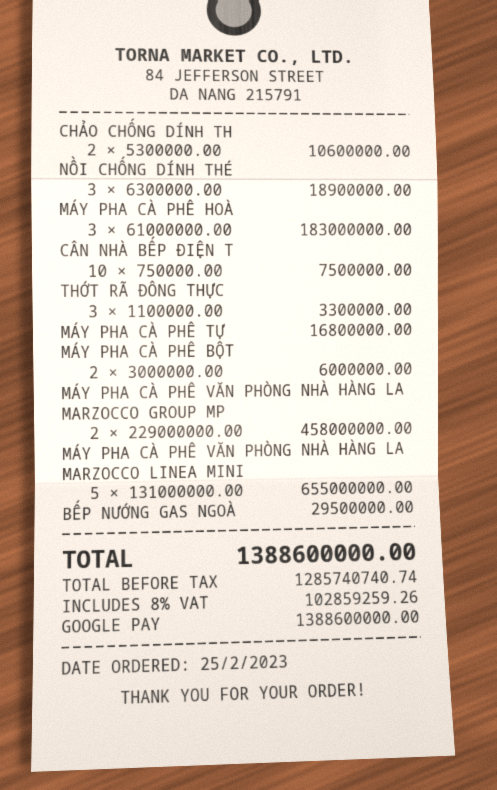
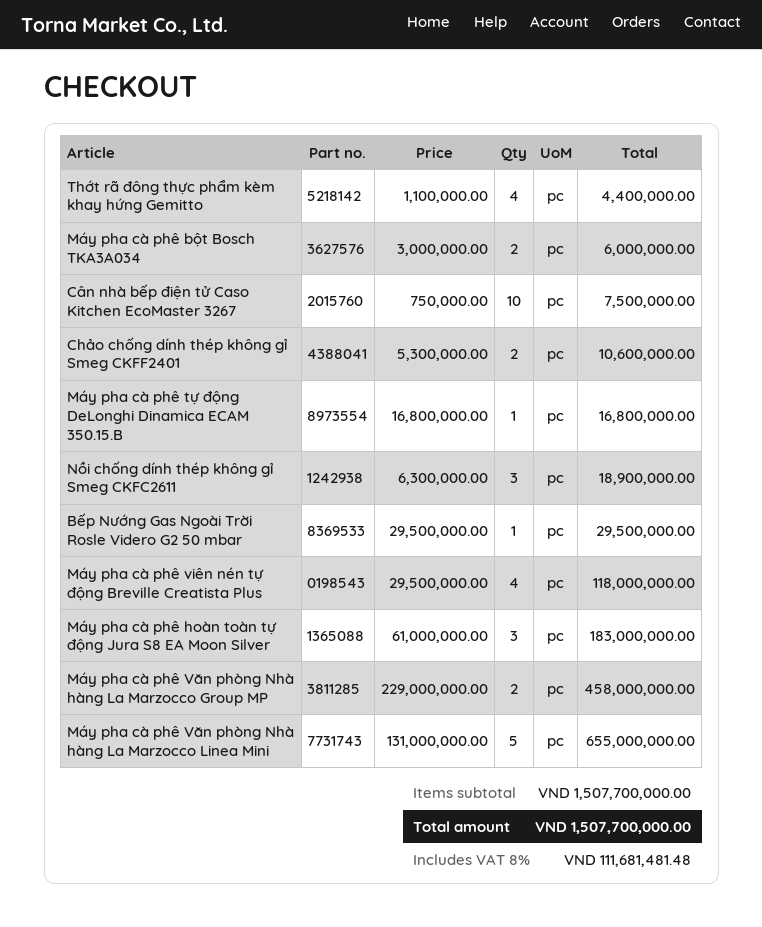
THỚT RÃ ĐÔNG THỰC: 3 x 1100000.00 = 3300000.00 -> 4 x 1100000.00 = 4400000.00
Máy pha cà phê viên nén tự động Breville Creatista Plus: none -> 4 x 29500000.00 = 118000000.00
tax: 8% = 102859259.26 -> 8% = 111681481.48
total: 1388600000.00 -> 1507700000.00

